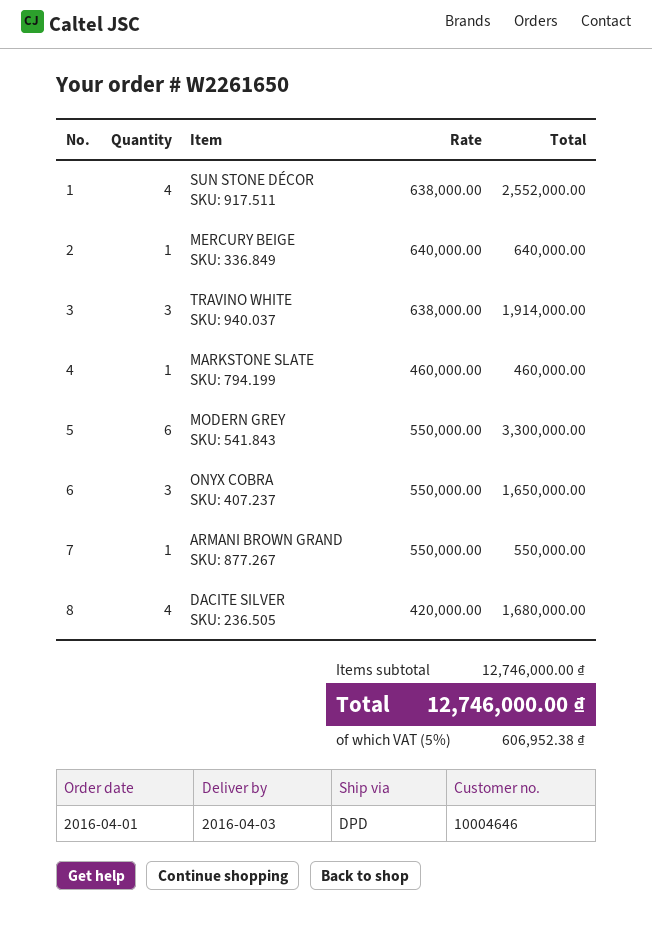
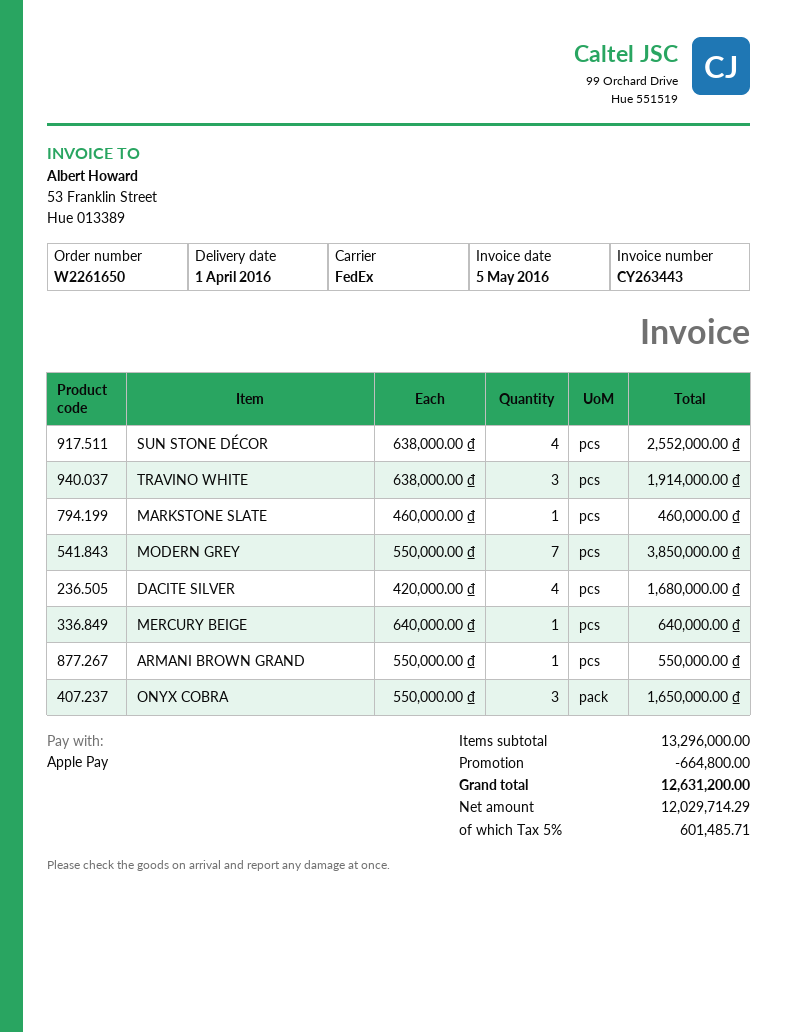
delivery date: 2016-04-03 -> 2016-04-01
shipping method: DPD -> FedEx
MODERN GREY: 6 x 550000.00 = 3300000.00 -> 7 x 550000.00 = 3850000.00
subtotal: 12746000.00 -> 13296000.00
discount: none -> 664800.00
tax: 5% = 606952.38 -> 5% = 601485.71
total: 12746000.00 -> 12631200.00

